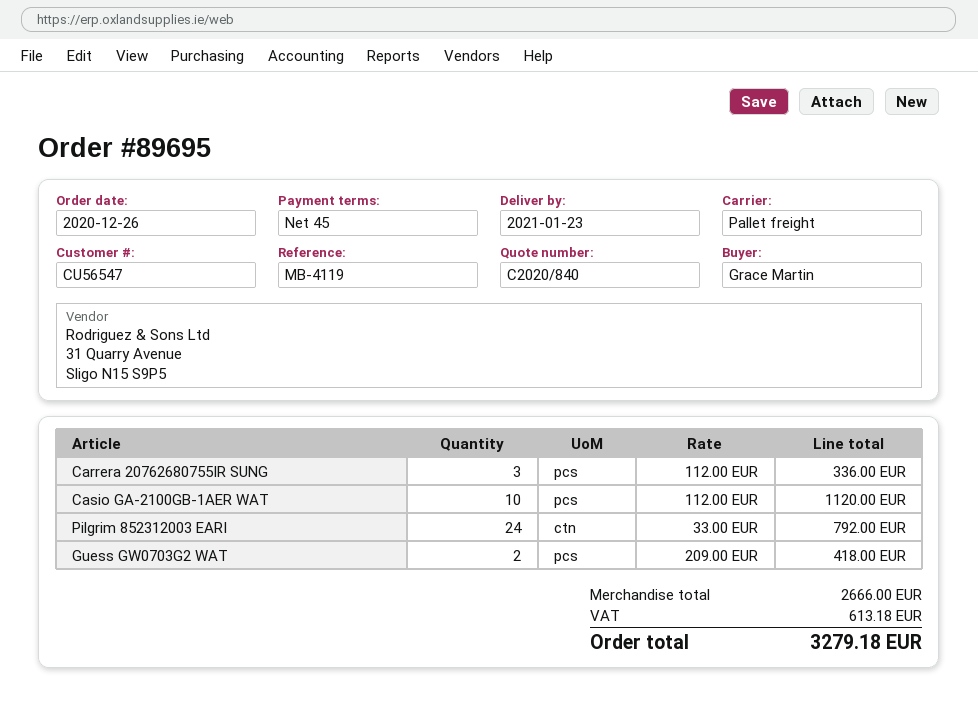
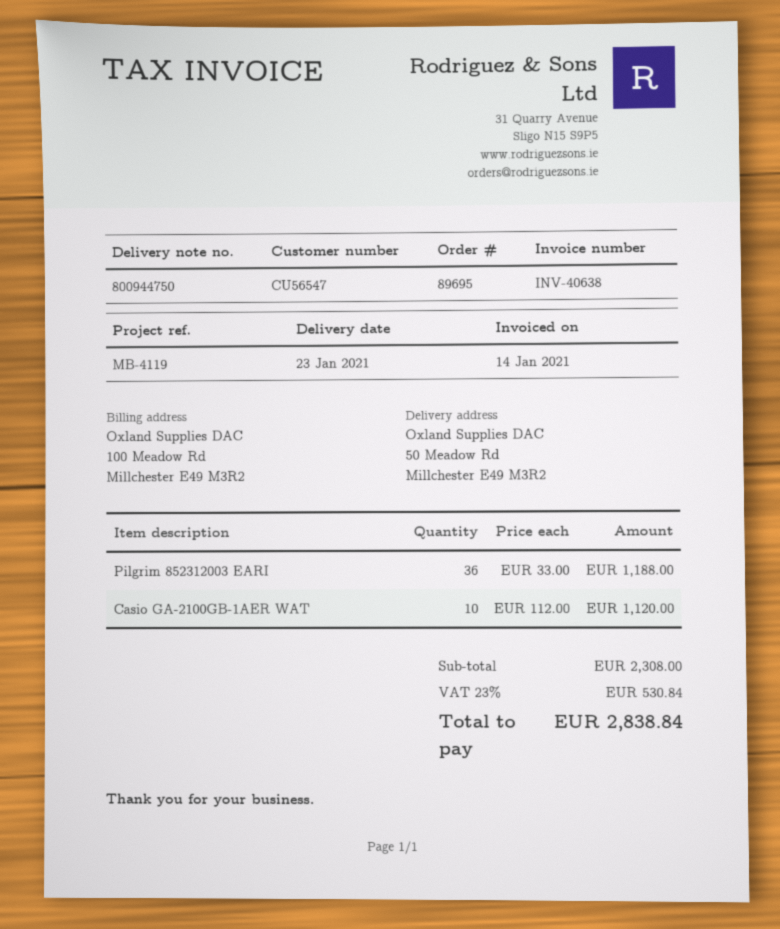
Carrera 20762680755IR SUNG: 3 x 112.00 = 336.00 -> none
Pilgrim 852312003 EARI: 24 x 33.00 = 792.00 -> 36 x 33.00 = 1188.00
Guess GW0703G2 WAT: 2 x 209.00 = 418.00 -> none
subtotal: 2666.00 -> 2308.00
tax: 613.18 -> 530.84
total: 3279.18 -> 2838.84

